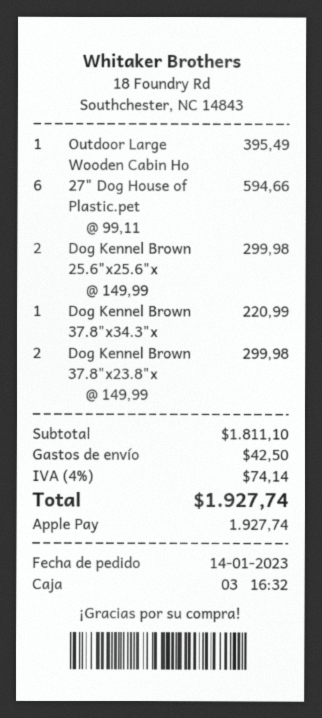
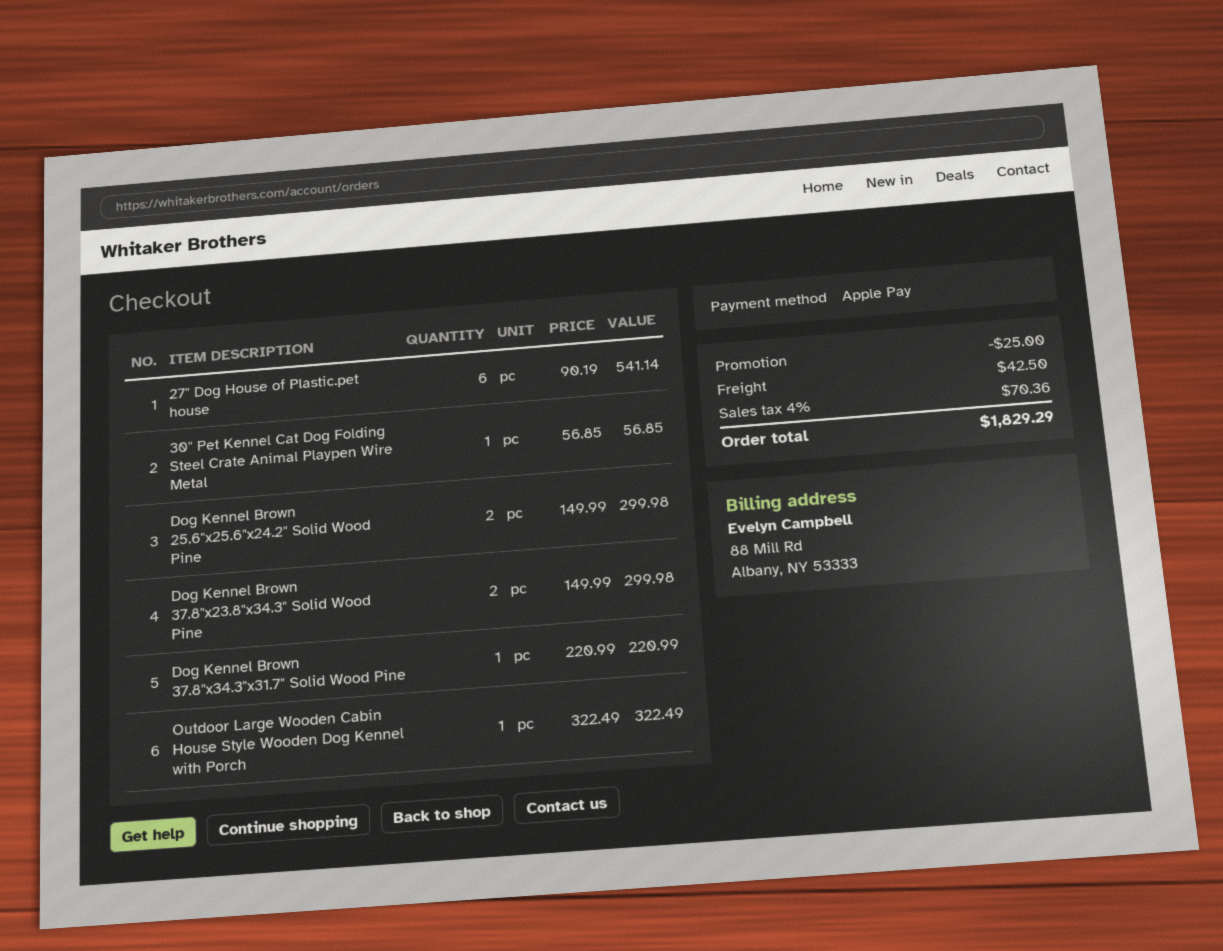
Outdoor Large Wooden Cabin Ho: 1 x 395.49 = 395.49 -> 1 x 322.49 = 322.49
27" Dog House of Plastic.pet: 6 x 99.11 = 594.66 -> 6 x 90.19 = 541.14
30" Pet Kennel Cat Dog Folding Steel Crate Animal Playpen Wire Metal: none -> 1 x 56.85 = 56.85
discount: none -> 25.00
tax: 4% = 74.14 -> 4% = 70.36
total: 1927.74 -> 1829.29

